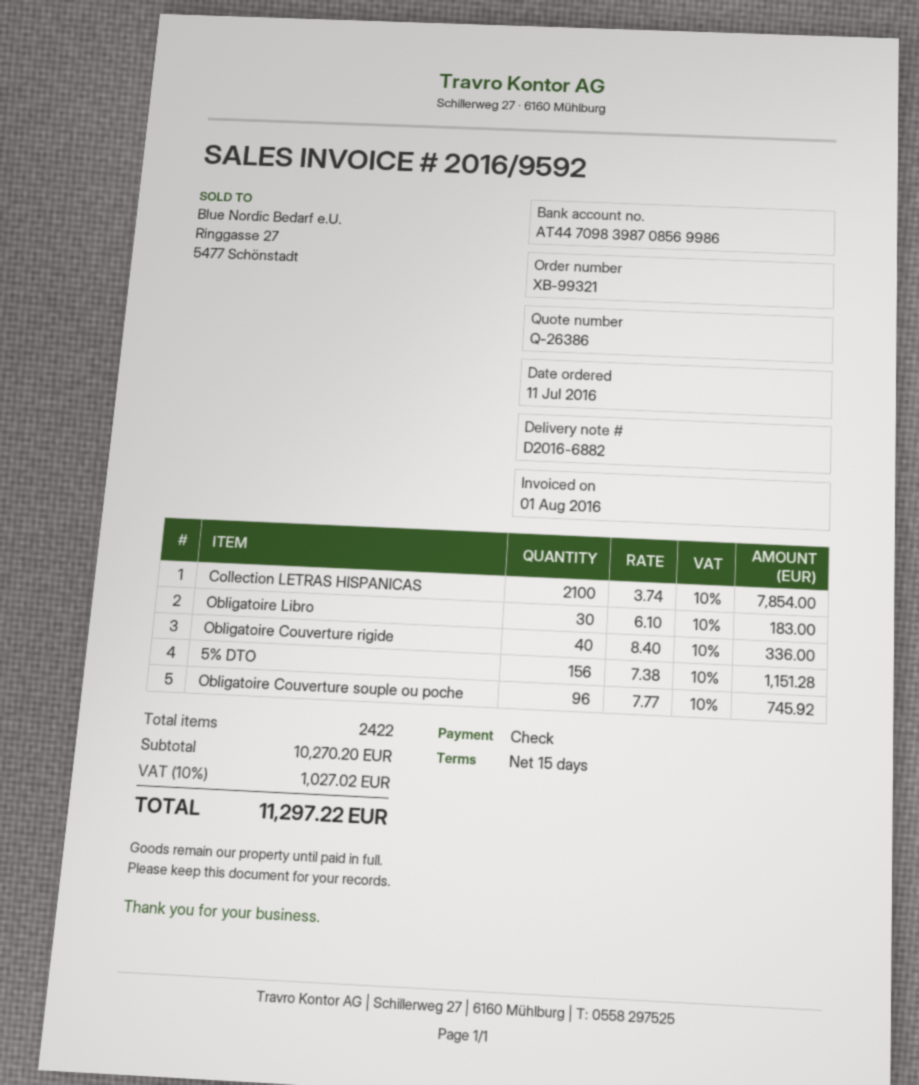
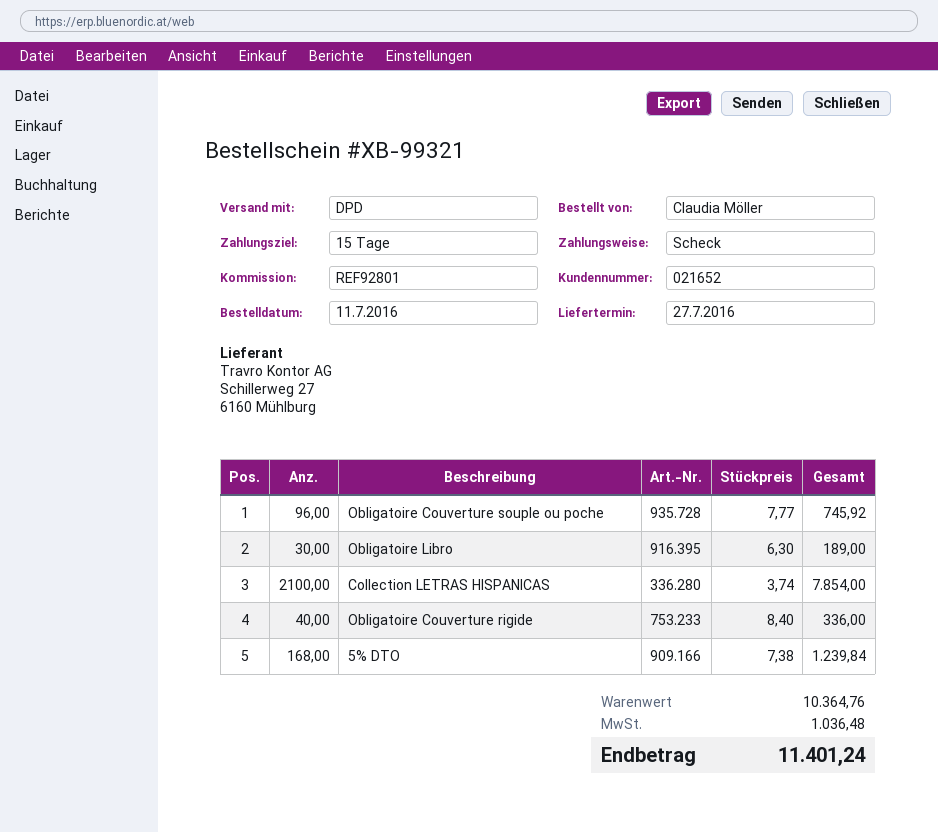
Obligatoire Libro: 30 x 6.10 = 183.00 -> 30 x 6.30 = 189.00
5% DTO: 156 x 7.38 = 1151.28 -> 168 x 7.38 = 1239.84
subtotal: 10270.20 -> 10364.76
tax: 1027.02 -> 1036.48
total: 11297.22 -> 11401.24

